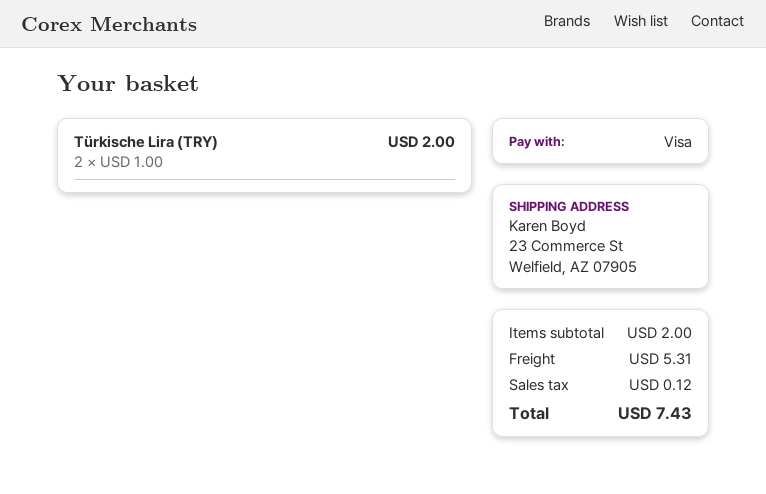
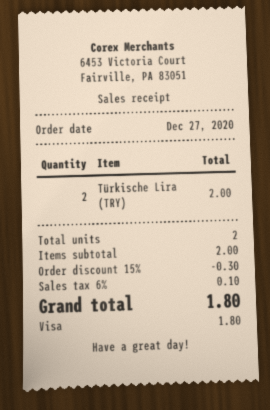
discount: none -> 15% = 0.30
shipping: 5.31 -> none
tax: 0.12 -> 0.10
total: 7.43 -> 1.80

